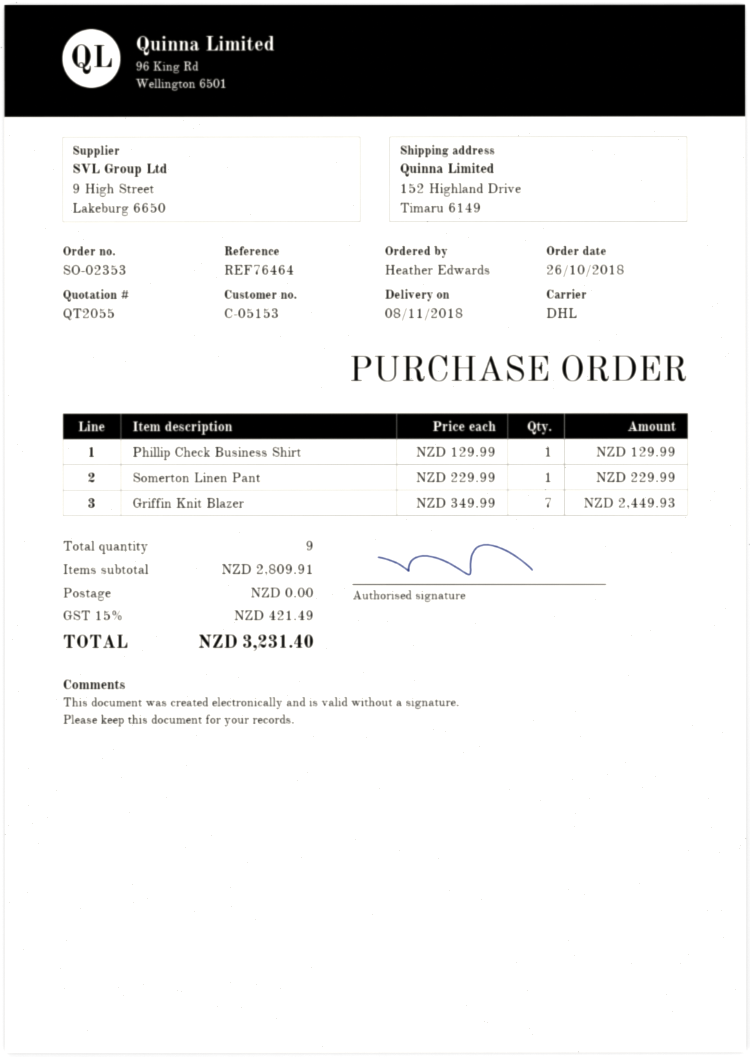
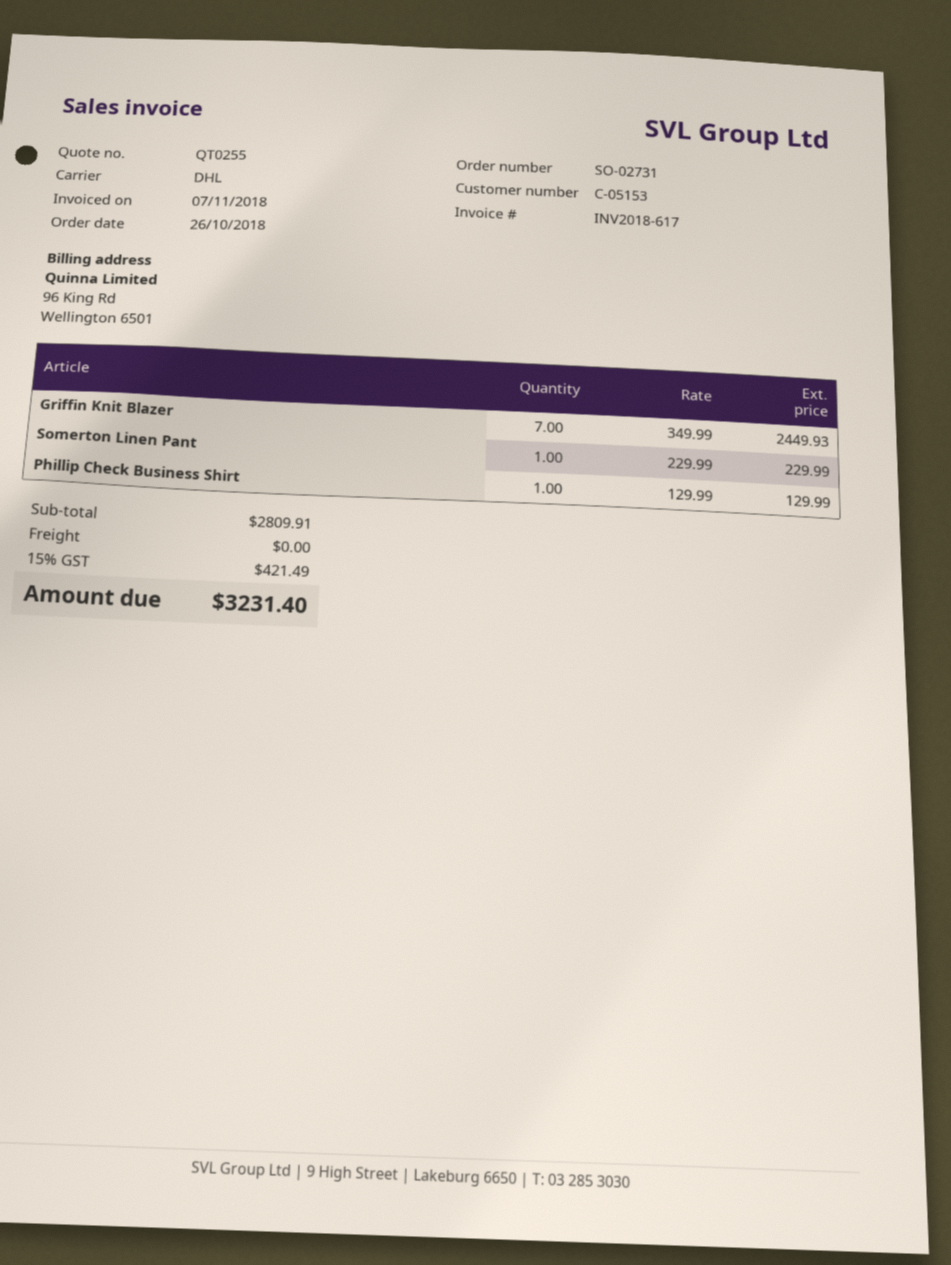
quote number: QT2055 -> QT0255
order number: SO-02353 -> SO-02731

